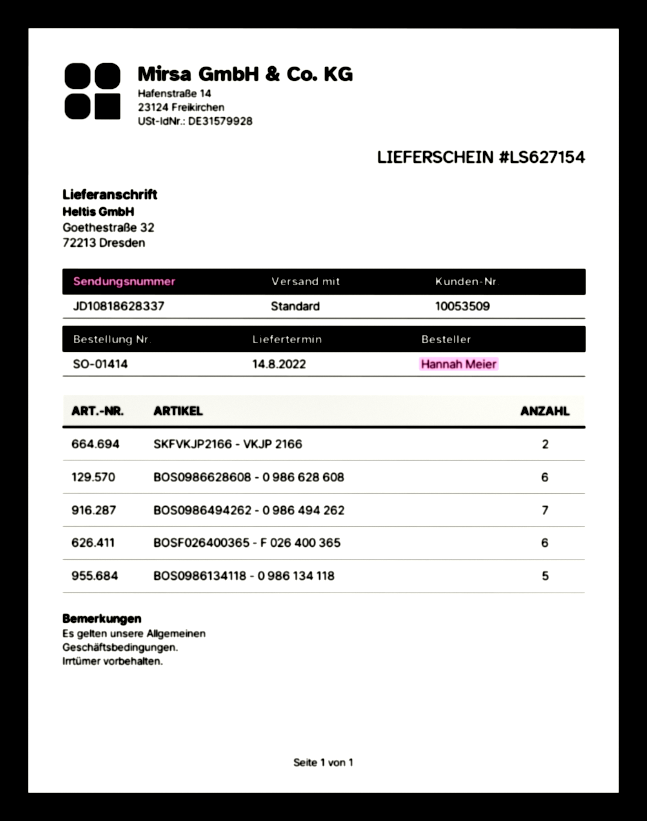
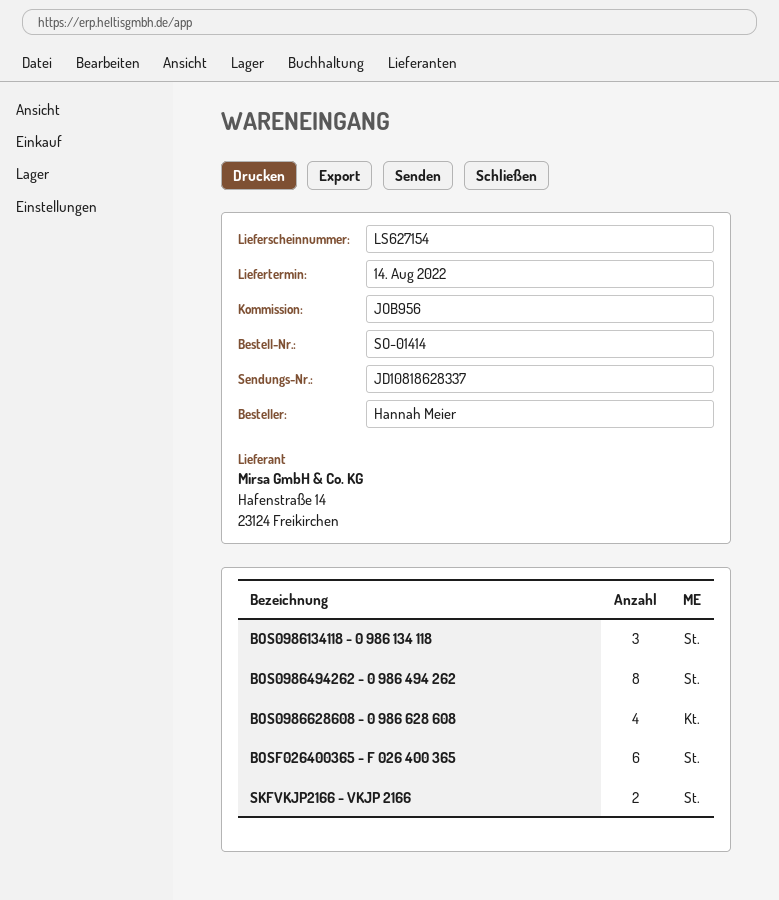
BOS0986628608 - 0 986 628 608: 6 -> 4
BOS0986494262 - 0 986 494 262: 7 -> 8
BOS0986134118 - 0 986 134 118: 5 -> 3

